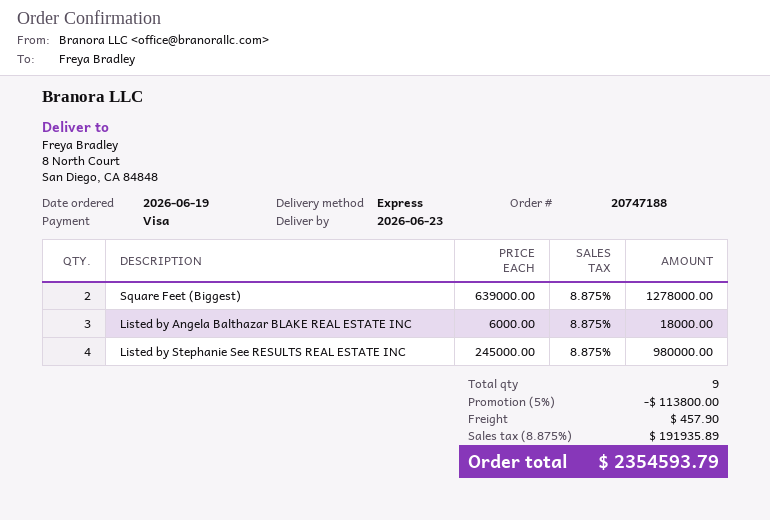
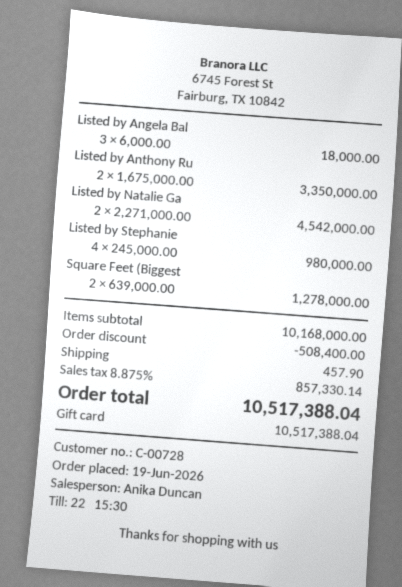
payment method: Visa -> gift card
Listed by Anthony Ru: none -> 2 x 1675000.00 = 3350000.00
Listed by Natalie Ga: none -> 2 x 2271000.00 = 4542000.00
discount: 113800.00 -> 508400.00
tax: 8.875% = 191935.89 -> 8.875% = 857330.14
total: 2354593.79 -> 10517388.04

